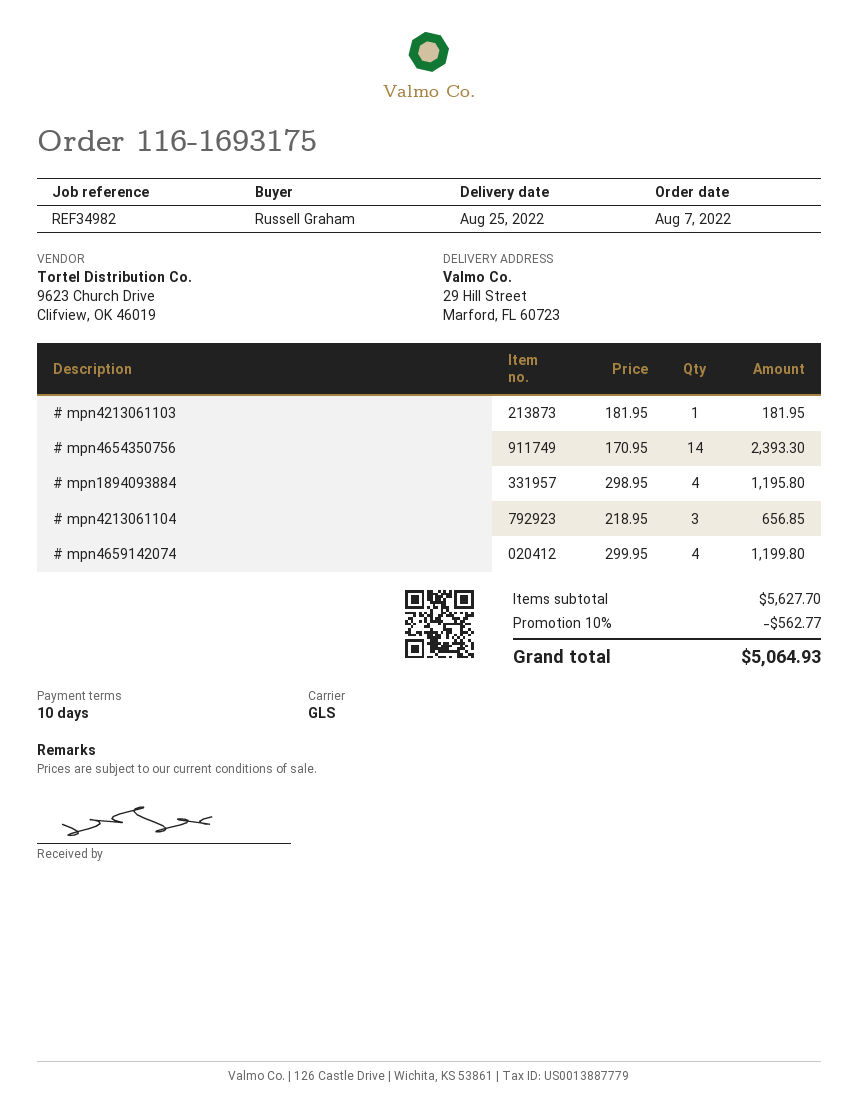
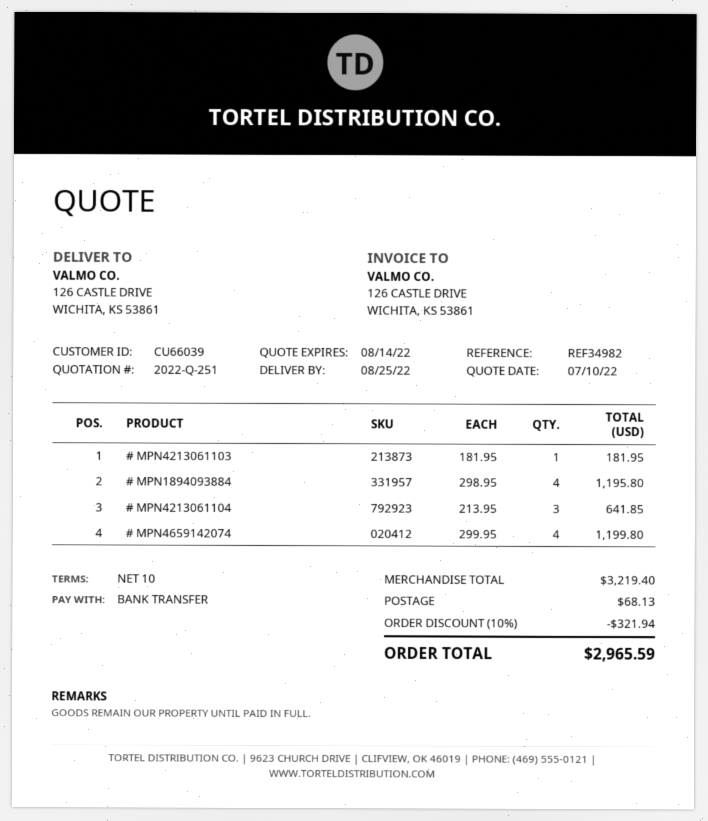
ship to: 29 Hill Street, Marford, FL 60723 -> 126 CASTLE DRIVE, WICHITA, KS 53861
# mpn4654350756: 14 x 170.95 = 2393.30 -> none
# mpn4213061104: 3 x 218.95 = 656.85 -> 3 x 213.95 = 641.85
subtotal: 5627.70 -> 3219.40
discount: 10% = 562.77 -> 10% = 321.94
shipping: none -> 68.13
total: 5064.93 -> 2965.59

